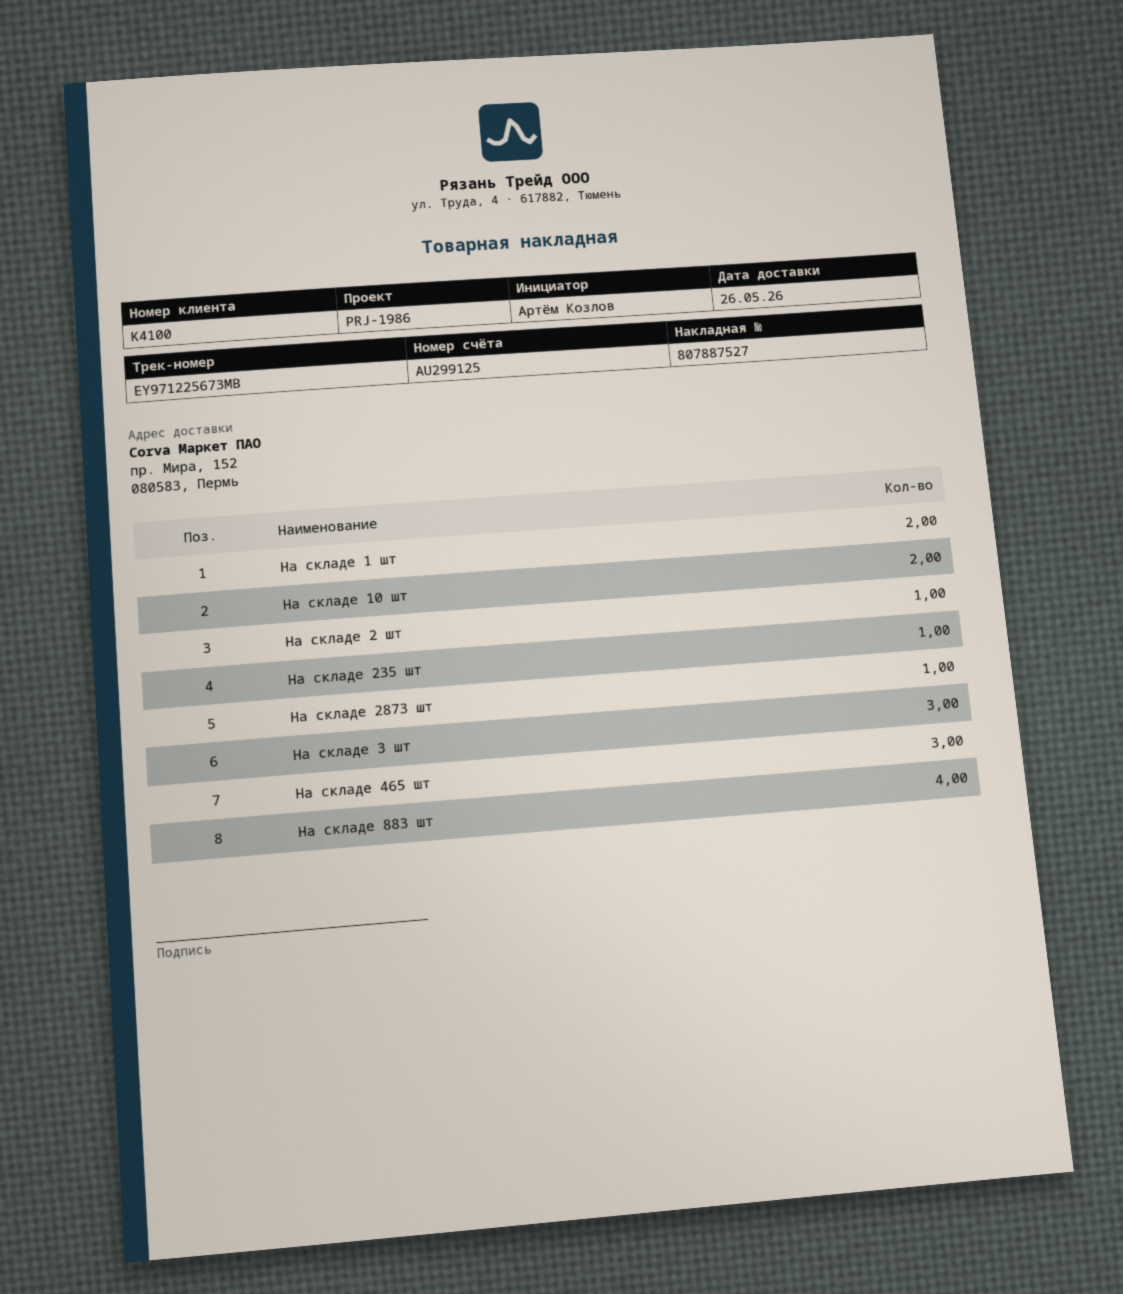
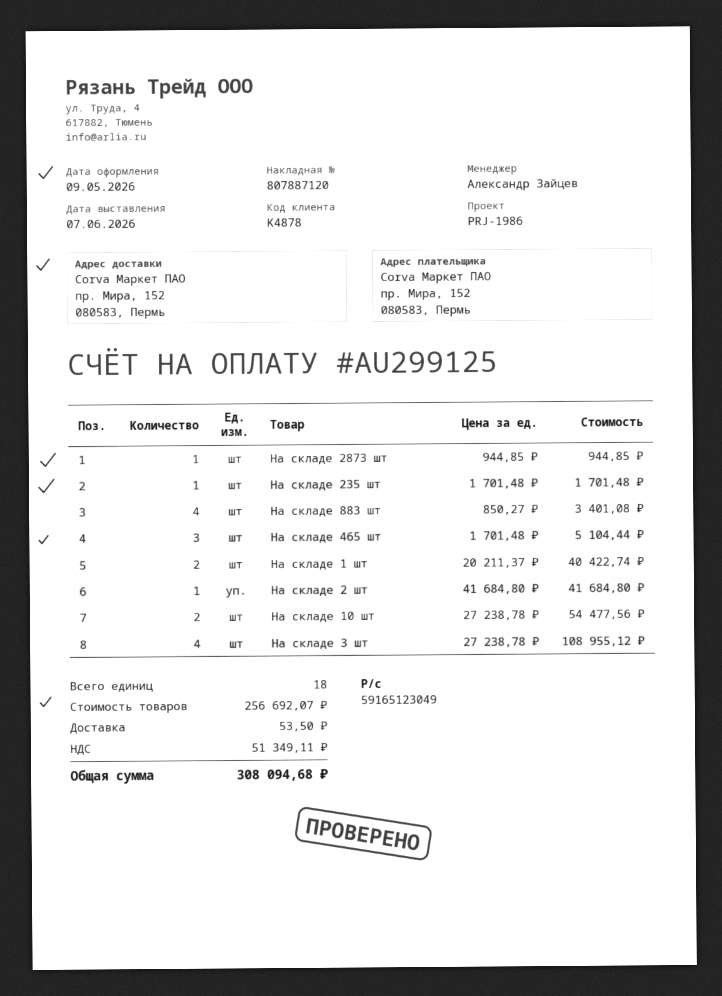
delivery note number: 807887527 -> 807887120
customer number: K4100 -> K4878
На складе 3 шт: 3 -> 4

